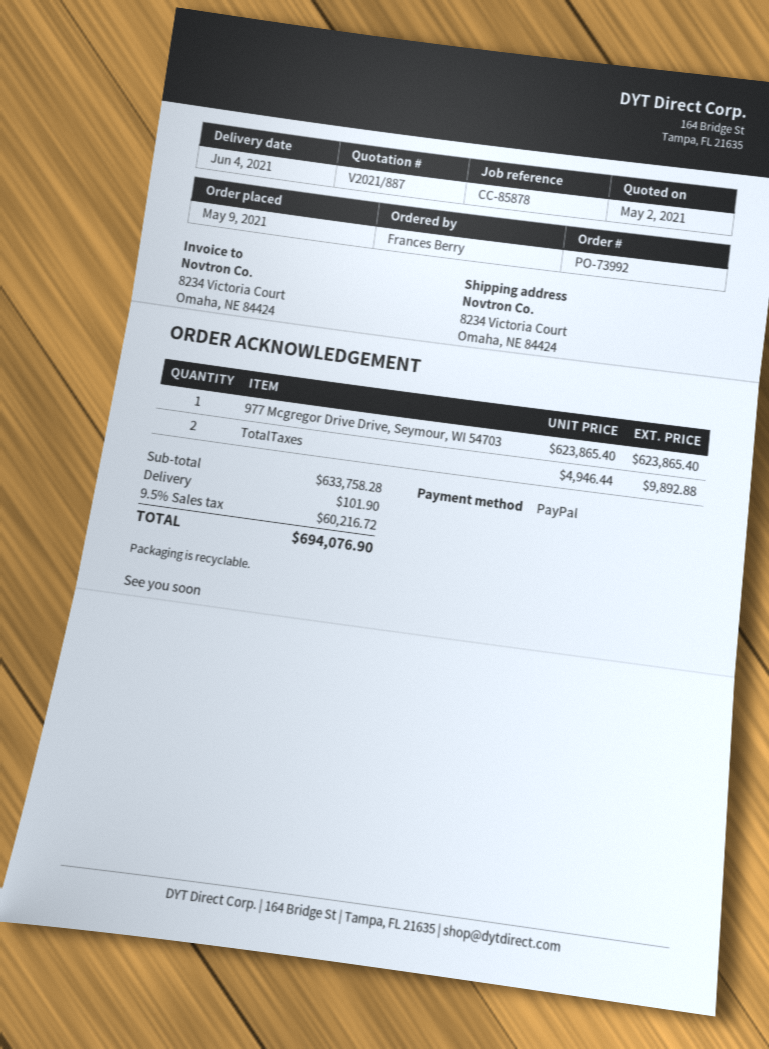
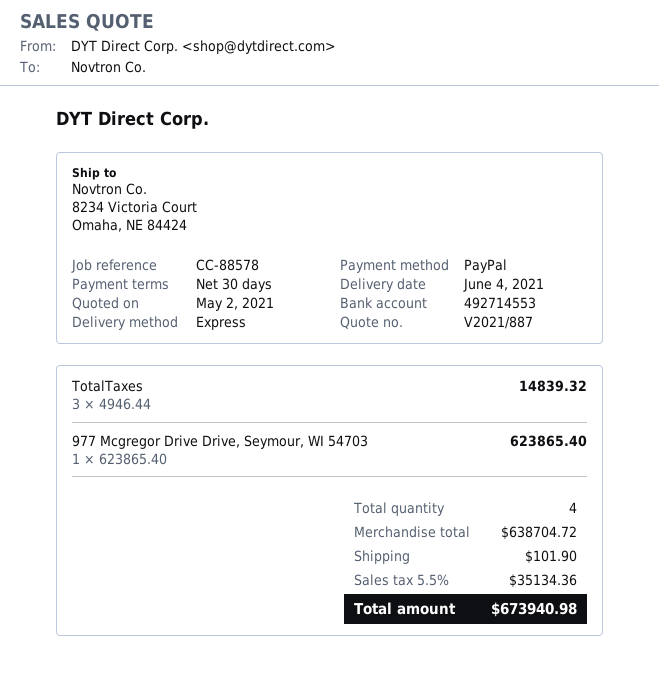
reference: CC-85878 -> CC-88578
TotalTaxes: 2 x 4946.44 = 9892.88 -> 3 x 4946.44 = 14839.32
subtotal: 633758.28 -> 638704.72
tax: 9.5% = 60216.72 -> 5.5% = 35134.36
total: 694076.90 -> 673940.98

